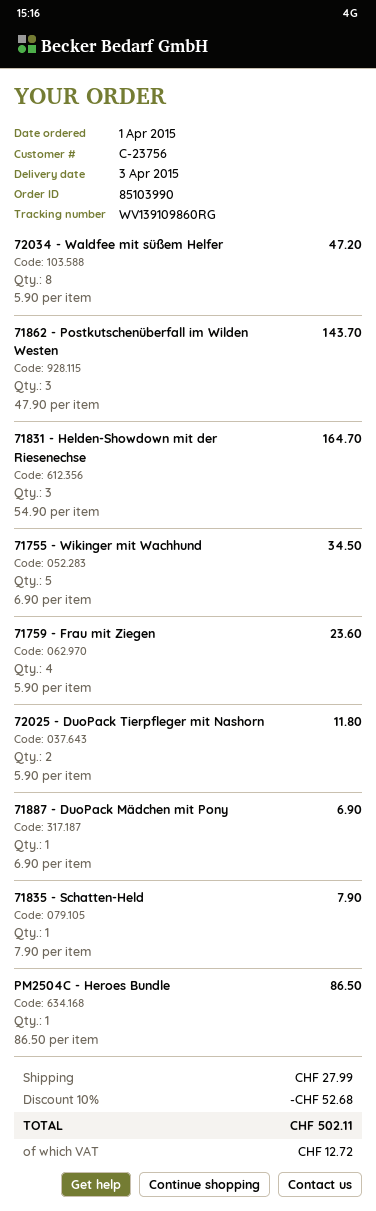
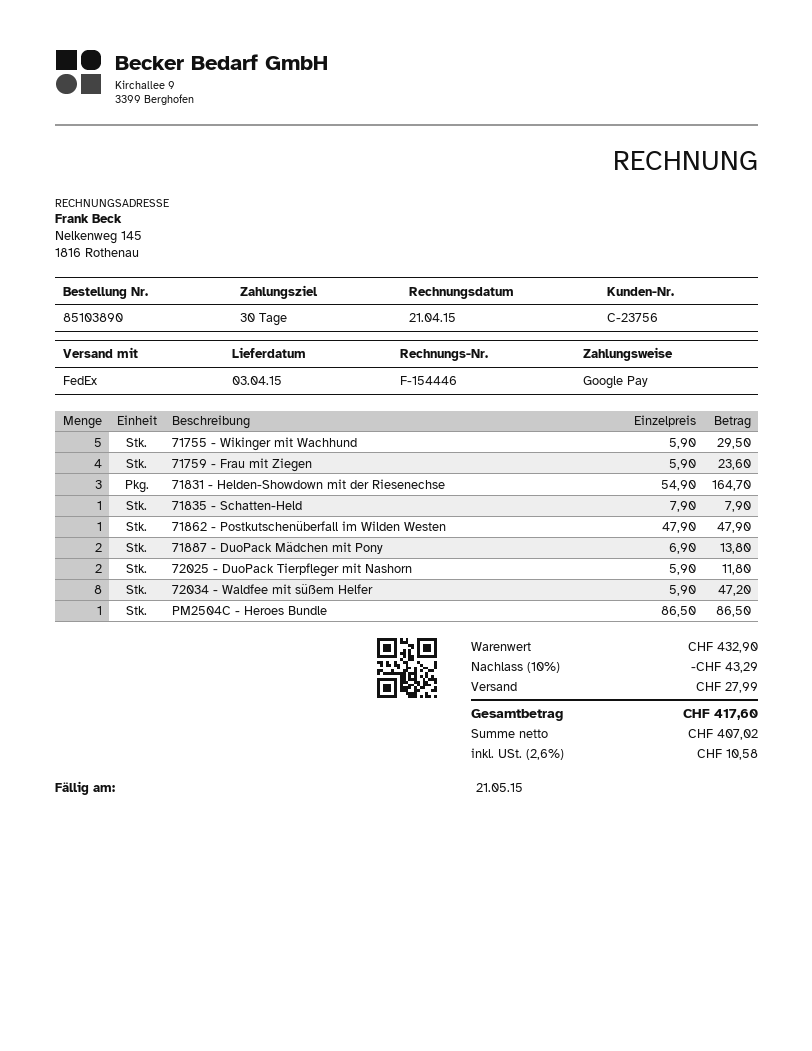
order number: 85103990 -> 85103890
71862 - Postkutschenüberfall im Wilden Westen: 3 x 47.90 = 143.70 -> 1 x 47.90 = 47.90
71755 - Wikinger mit Wachhund: 5 x 6.90 = 34.50 -> 5 x 5.90 = 29.50
71887 - DuoPack Mädchen mit Pony: 1 x 6.90 = 6.90 -> 2 x 6.90 = 13.80
discount: 10% = 52.68 -> 10% = 43.29
tax: 12.72 -> 10.58
total: 502.11 -> 417.60

